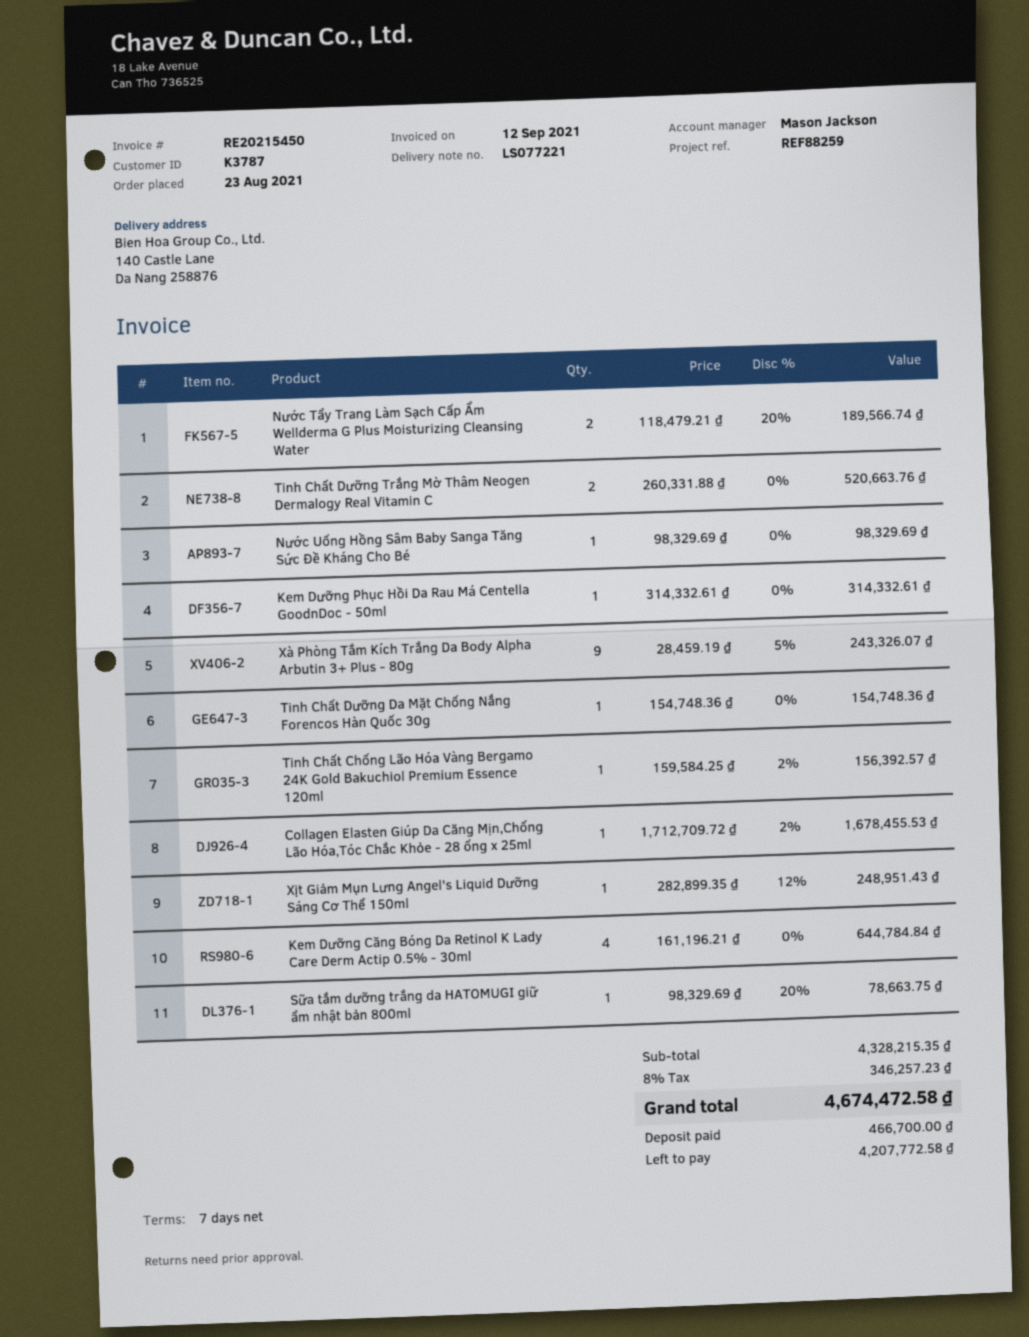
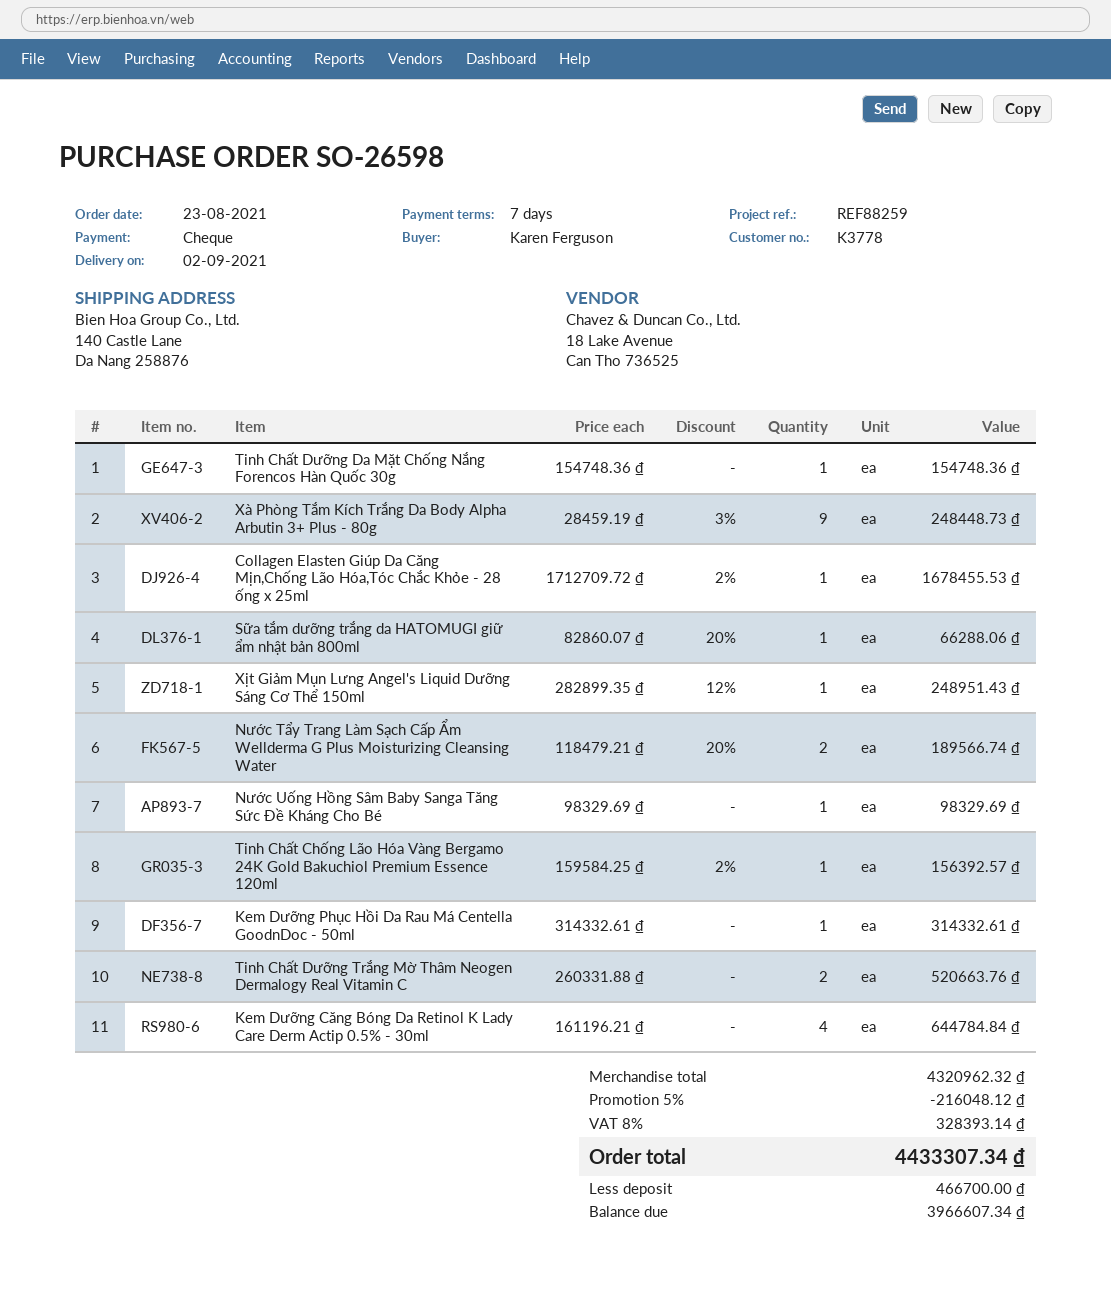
customer number: K3787 -> K3778
Xà Phòng Tắm Kích Trắng Da Body Alpha Arbutin 3+ Plus - 80g: 9 x 28459.19 - 5% = 243326.07 -> 9 x 28459.19 - 3% = 248448.73
Sữa tắm dưỡng trắng da HATOMUGI giữ ẩm nhật bản 800ml: 1 x 98329.69 - 20% = 78663.75 -> 1 x 82860.07 - 20% = 66288.06
subtotal: 4328215.35 -> 4320962.32
discount: none -> 5% = 216048.12
tax: 8% = 346257.23 -> 8% = 328393.14
total: 4674472.58 -> 4433307.34
balance: 4207772.58 -> 3966607.34

